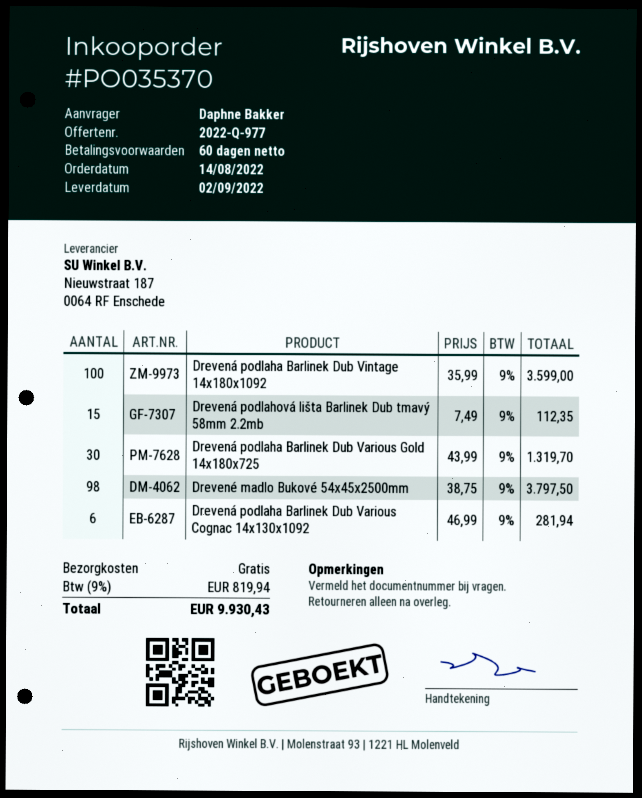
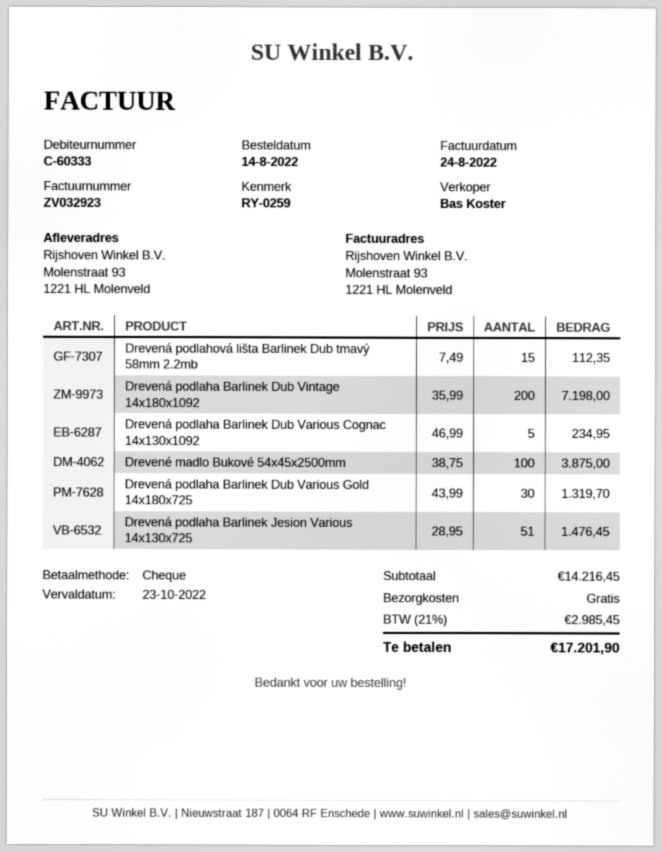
Drevená podlaha Barlinek Dub Vintage 14x180x1092: 100 x 35.99 = 3599.00 -> 200 x 35.99 = 7198.00
Drevené madlo Bukové 54x45x2500mm: 98 x 38.75 = 3797.50 -> 100 x 38.75 = 3875.00
Drevená podlaha Barlinek Dub Various Cognac 14x130x1092: 6 x 46.99 = 281.94 -> 5 x 46.99 = 234.95
Drevená podlaha Barlinek Jesion Various 14x130x725: none -> 51 x 28.95 = 1476.45
tax: 9% = 819.94 -> 21% = 2985.45
total: 9930.43 -> 17201.90

